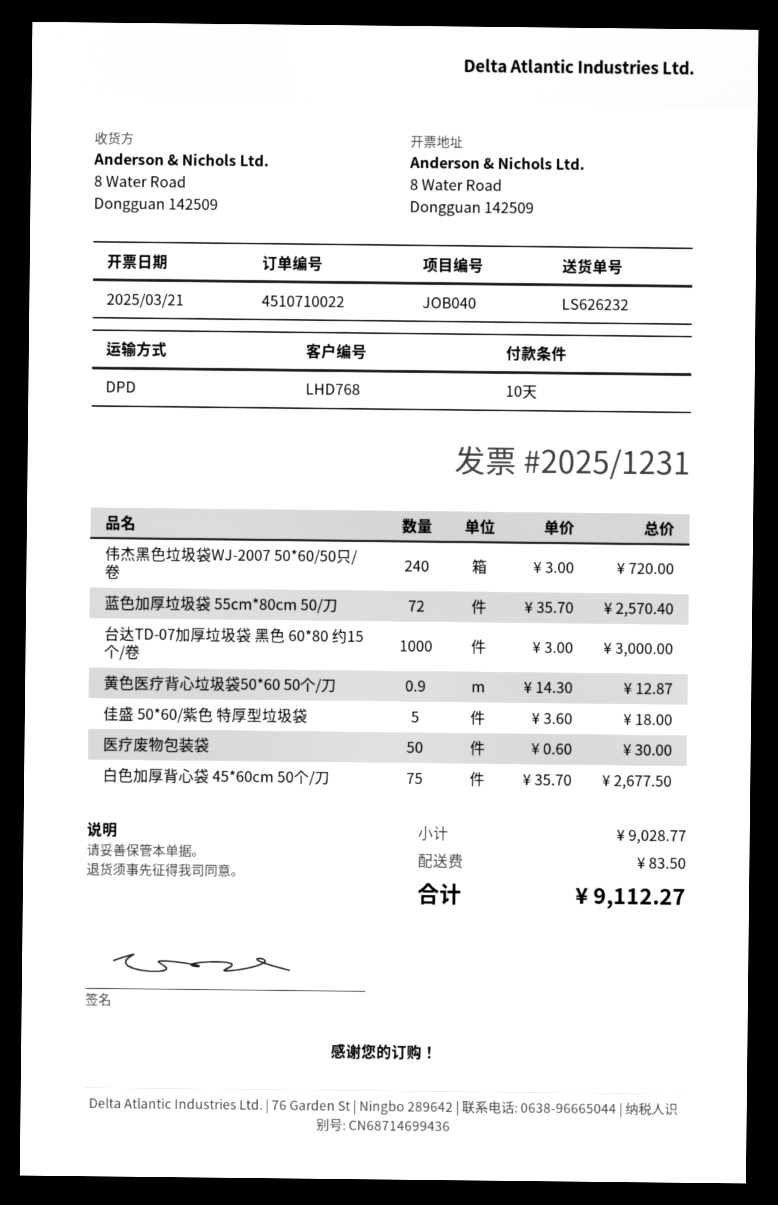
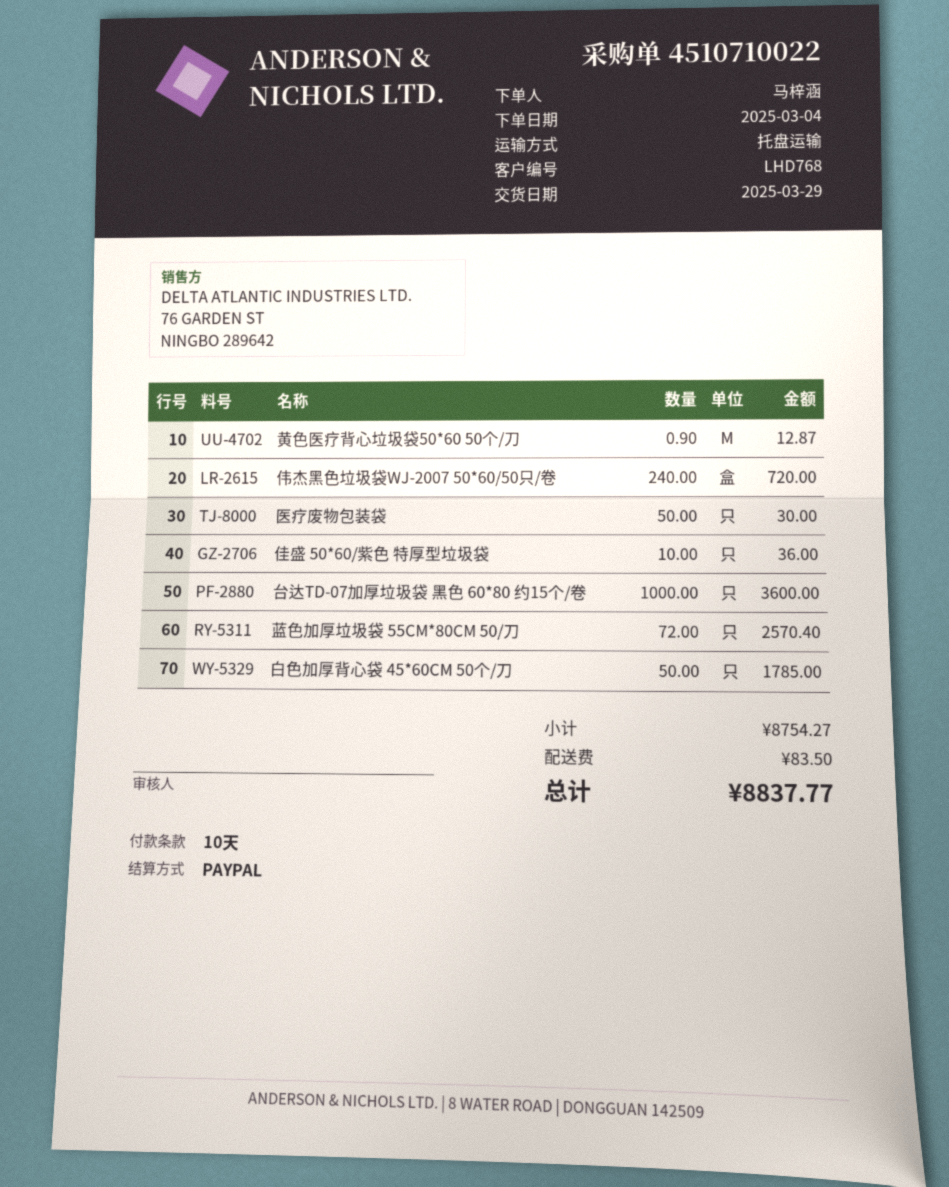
shipping method: DPD -> pallet freight
台达TD-07加厚垃圾袋 黑色 60*80 约15个/卷: 1000 for 3000.00 -> 1000 for 3600.00
佳盛 50*60/紫色 特厚型垃圾袋: 5 for 18.00 -> 10 for 36.00
白色加厚背心袋 45*60cm 50个/刀: 75 for 2677.50 -> 50 for 1785.00
subtotal: 9028.77 -> 8754.27
total: 9112.27 -> 8837.77

